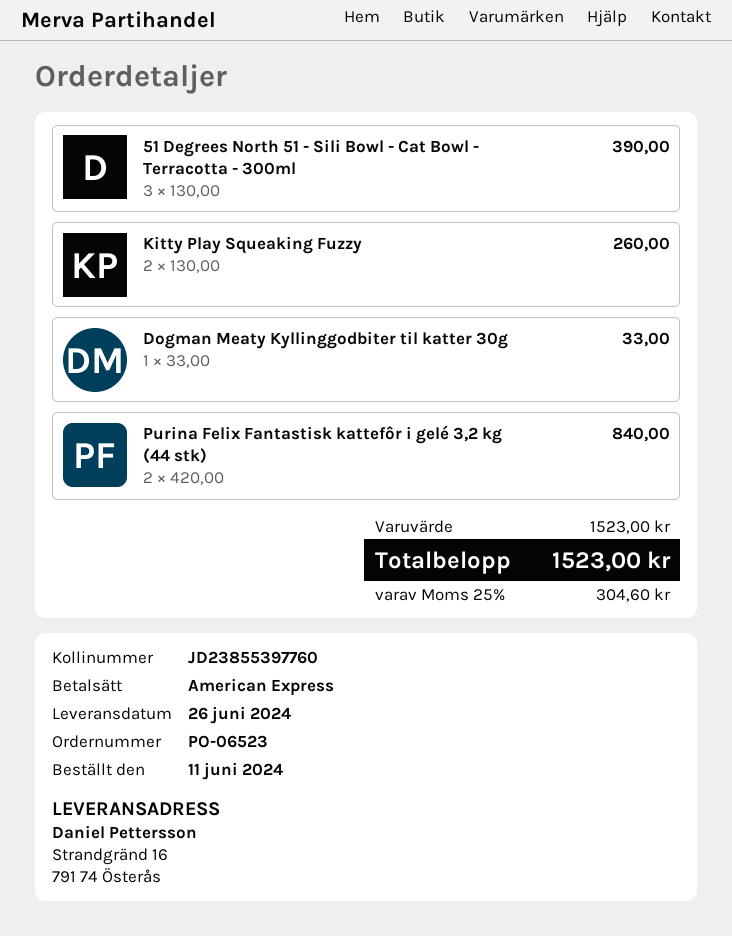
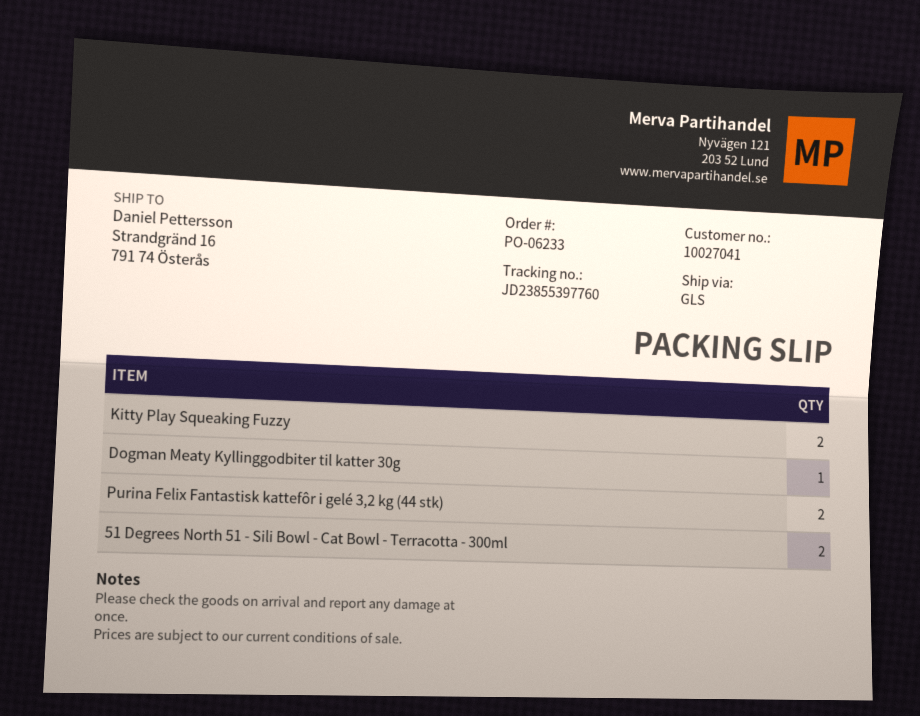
order number: PO-06523 -> PO-06233
51 Degrees North 51 - Sili Bowl - Cat Bowl - Terracotta - 300ml: 3 -> 2

